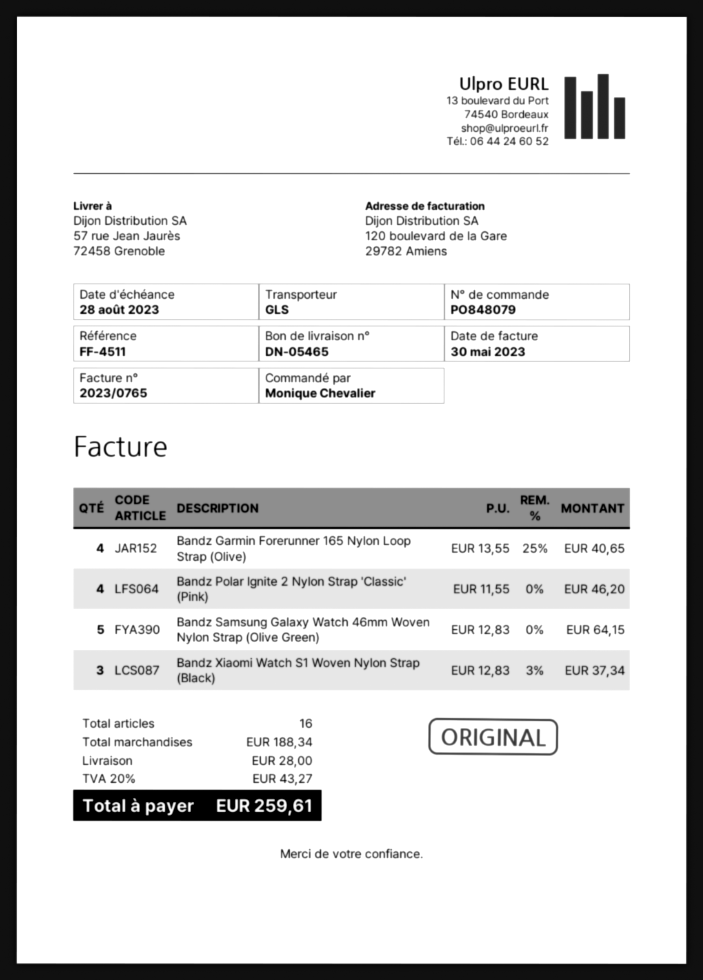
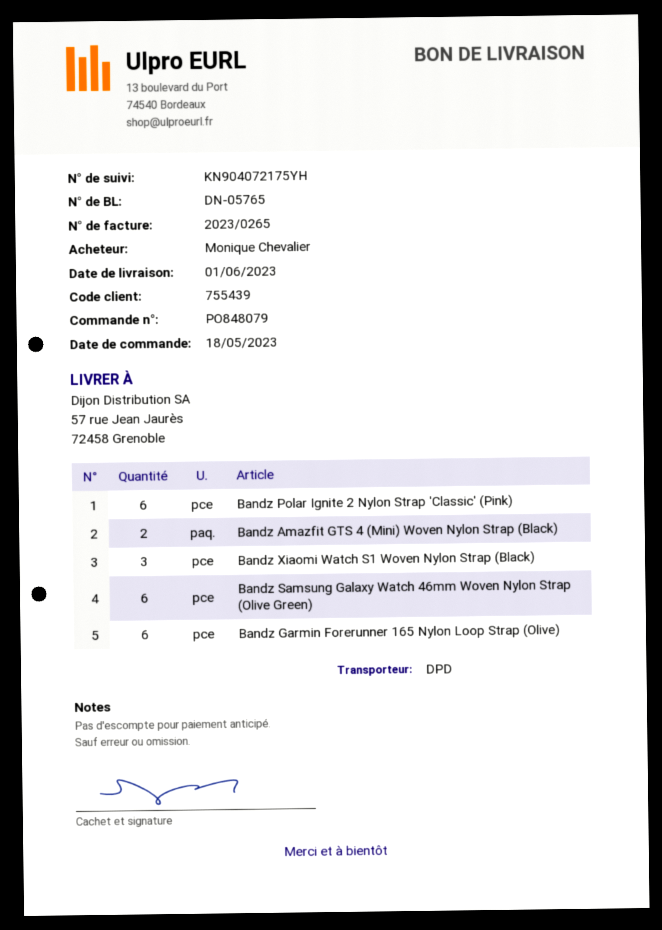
delivery note number: DN-05465 -> DN-05765
invoice number: 2023/0765 -> 2023/0265
shipping method: GLS -> DPD
Bandz Garmin Forerunner 165 Nylon Loop Strap (Olive): 4 -> 6
Bandz Polar Ignite 2 Nylon Strap 'Classic' (Pink): 4 -> 6
Bandz Samsung Galaxy Watch 46mm Woven Nylon Strap (Olive Green): 5 -> 6
Bandz Amazfit GTS 4 (Mini) Woven Nylon Strap (Black): none -> 2

